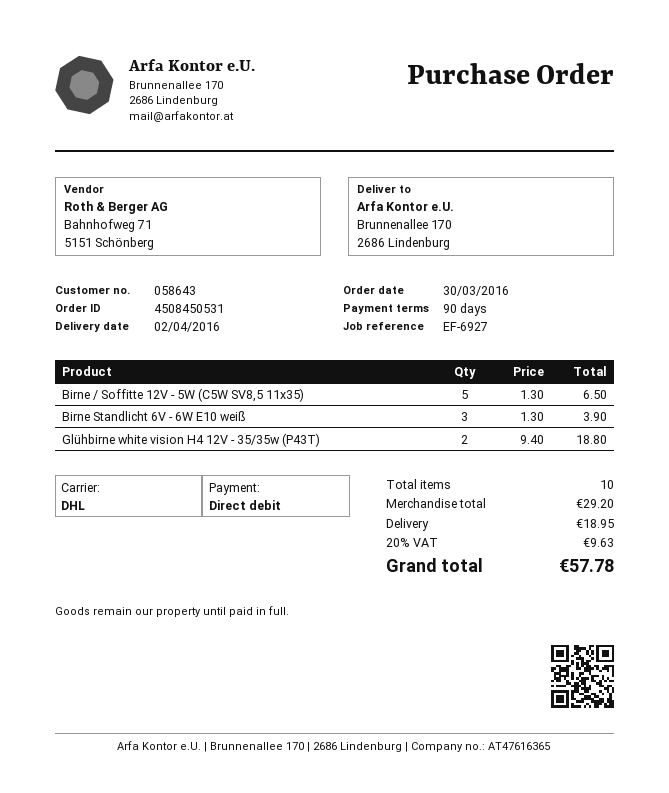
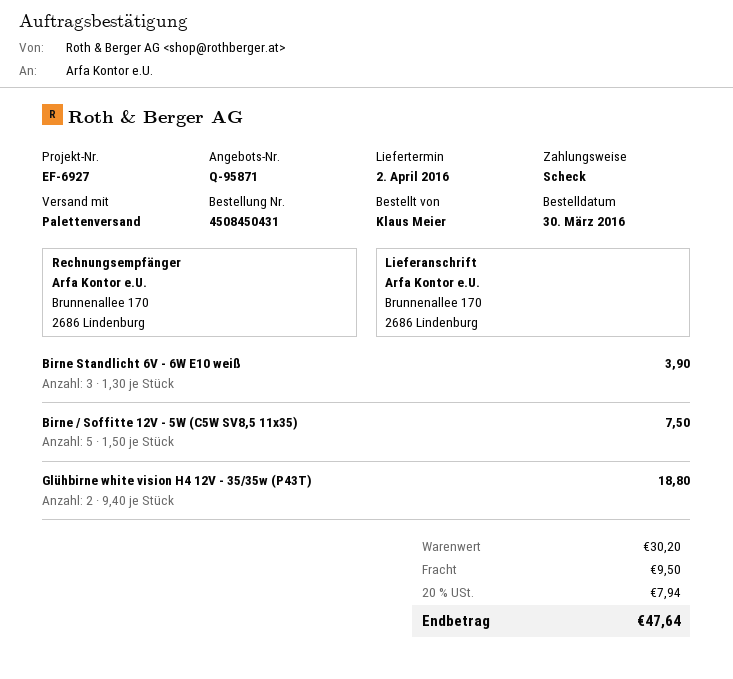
order number: 4508450531 -> 4508450431
payment method: direct debit -> cheque
shipping method: DHL -> pallet freight
Birne / Soffitte 12V - 5W (C5W SV8,5 11x35): 5 x 1.30 = 6.50 -> 5 x 1.50 = 7.50
subtotal: 29.20 -> 30.20
shipping: 18.95 -> 9.50
tax: 20% = 9.63 -> 20% = 7.94
total: 57.78 -> 47.64

